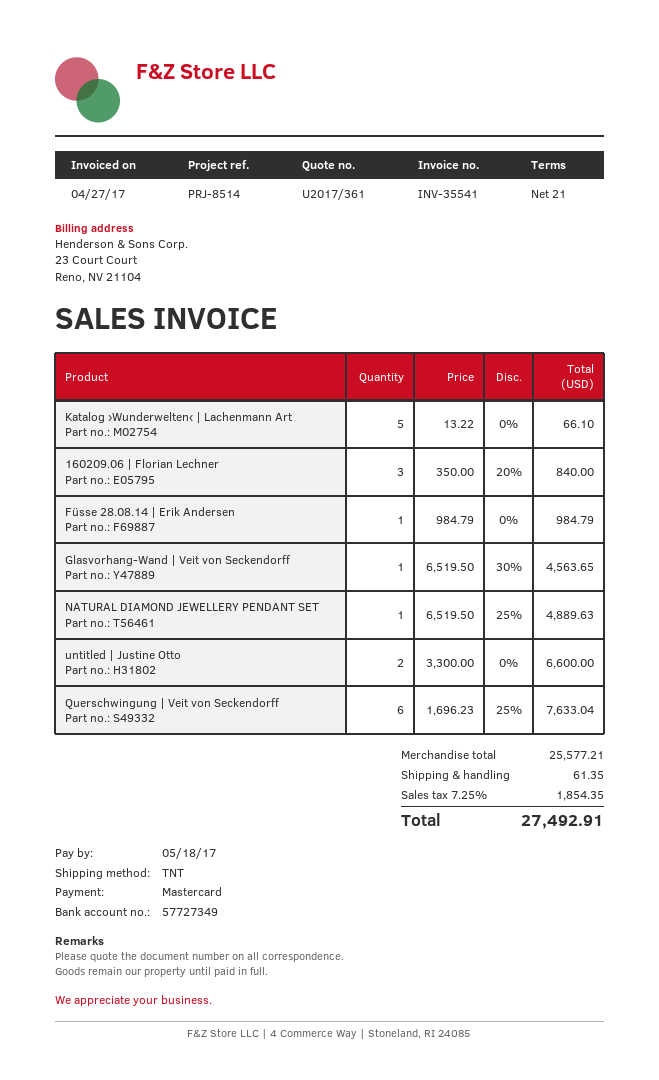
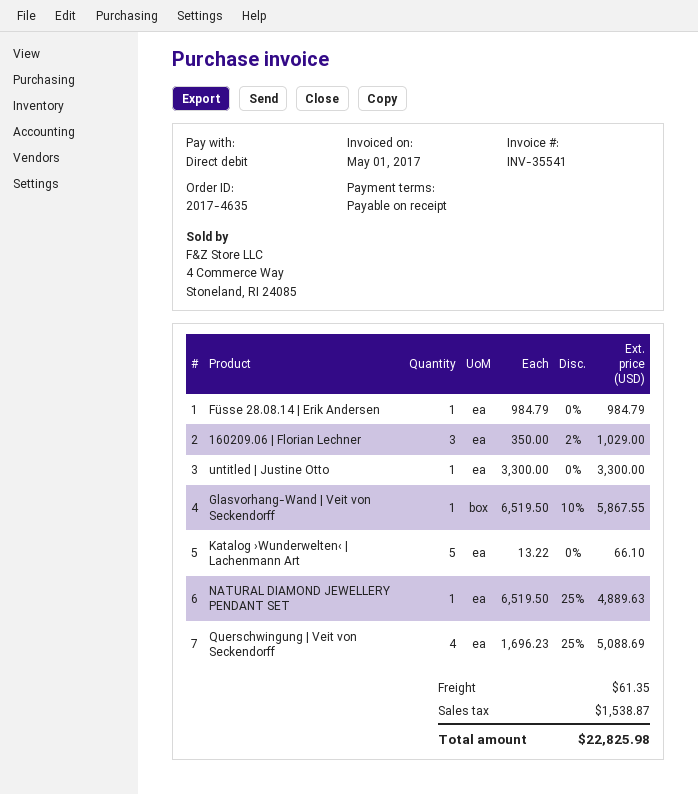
invoice date: 2017-04-27 -> 2017-05-01
payment terms: 21 days -> on receipt
payment method: Mastercard -> direct debit
160209.06 | Florian Lechner: 3 x 350.00 - 20% = 840.00 -> 3 x 350.00 - 2% = 1029.00
Glasvorhang-Wand | Veit von Seckendorff: 1 x 6519.50 - 30% = 4563.65 -> 1 x 6519.50 - 10% = 5867.55
untitled | Justine Otto: 2 x 3300.00 = 6600.00 -> 1 x 3300.00 = 3300.00
Querschwingung | Veit von Seckendorff: 6 x 1696.23 - 25% = 7633.04 -> 4 x 1696.23 - 25% = 5088.69
tax: 1854.35 -> 1538.87
total: 27492.91 -> 22825.98

